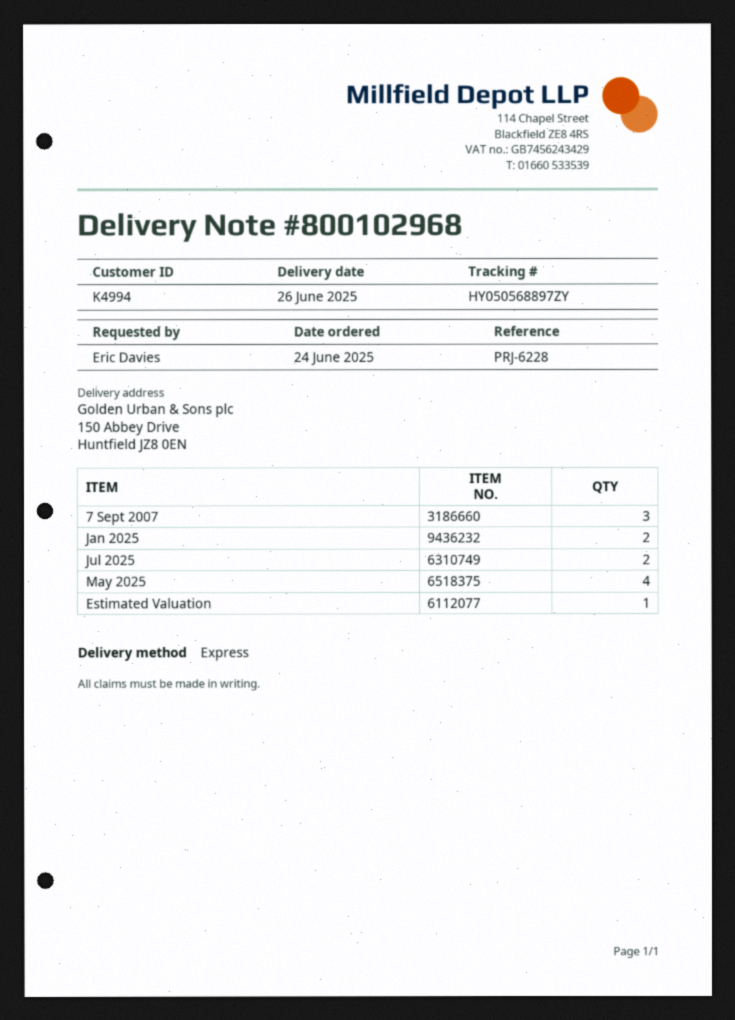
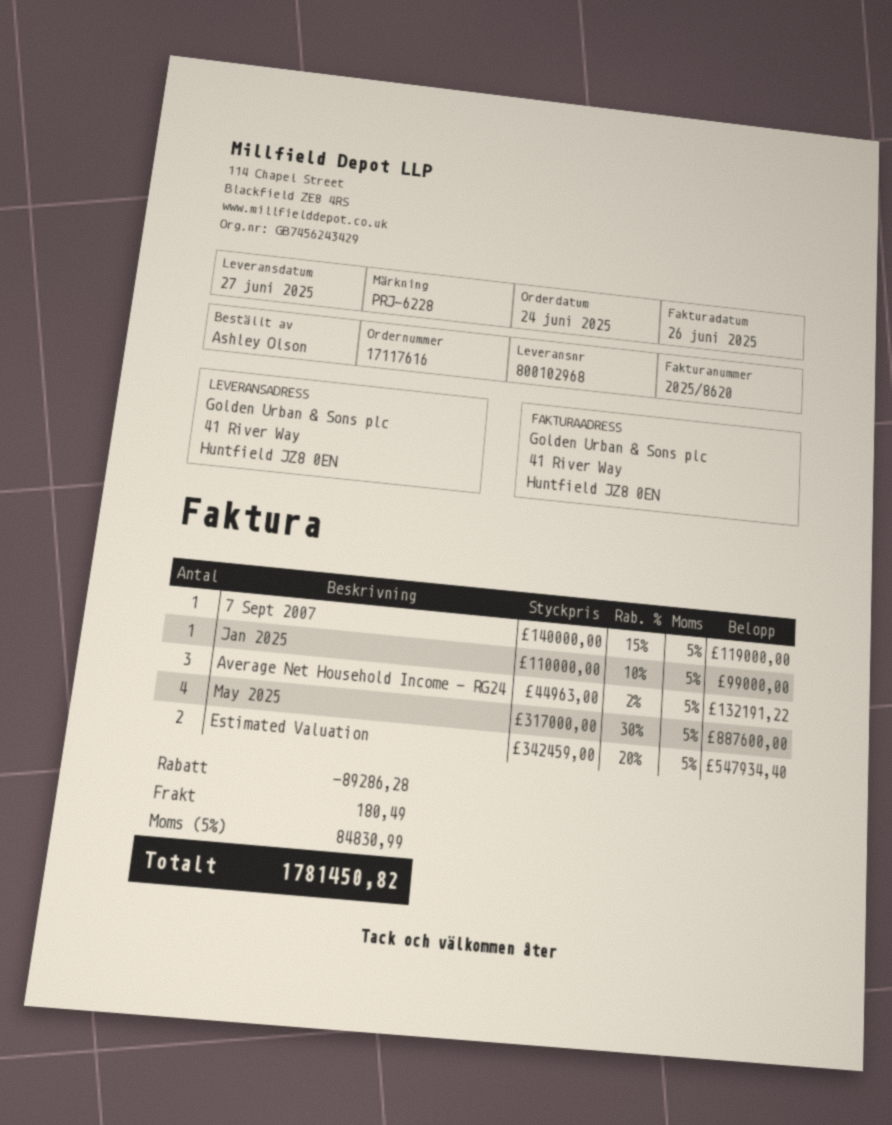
delivery date: 2025-06-26 -> 2025-06-27
ordered by: Eric Davies -> Ashley Olson
ship to: 150 Abbey Drive, Huntfield JZ8 0EN -> 41 River Way, Huntfield JZ8 0EN
7 Sept 2007: 3 -> 1
Jan 2025: 2 -> 1
Jul 2025: 2 -> none
Estimated Valuation: 1 -> 2
Average Net Household Income - RG24: none -> 3

